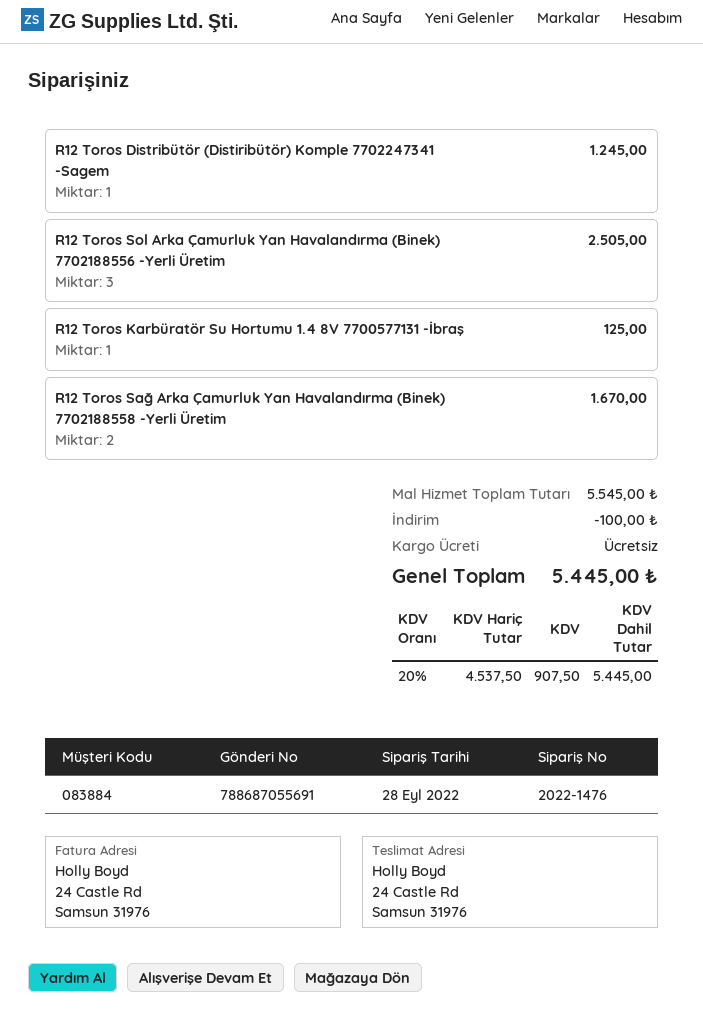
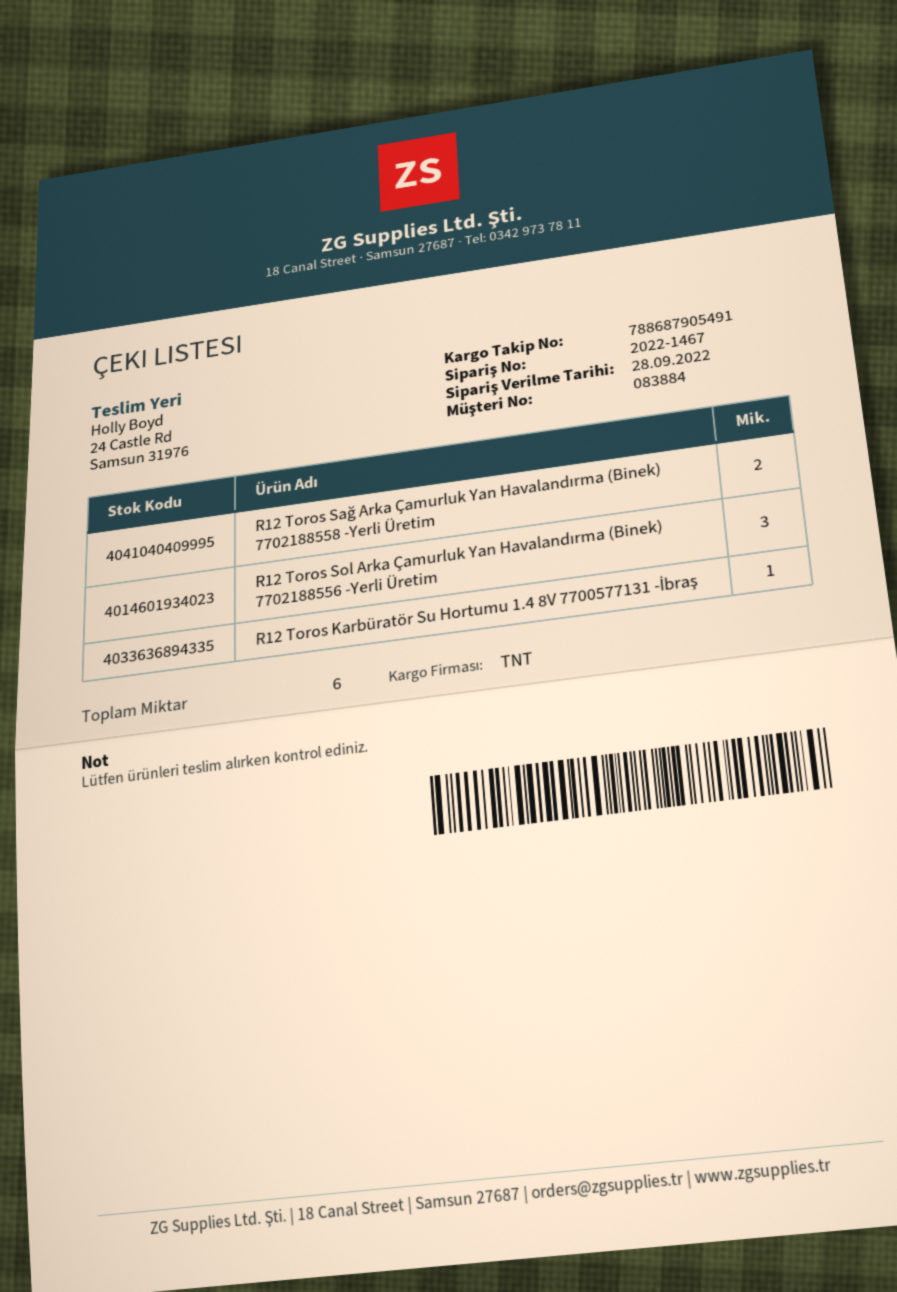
order number: 2022-1476 -> 2022-1467
tracking number: 788687055691 -> 788687905491
R12 Toros Distribütör (Distiribütör) Komple 7702247341 -Sagem: 1 -> none

